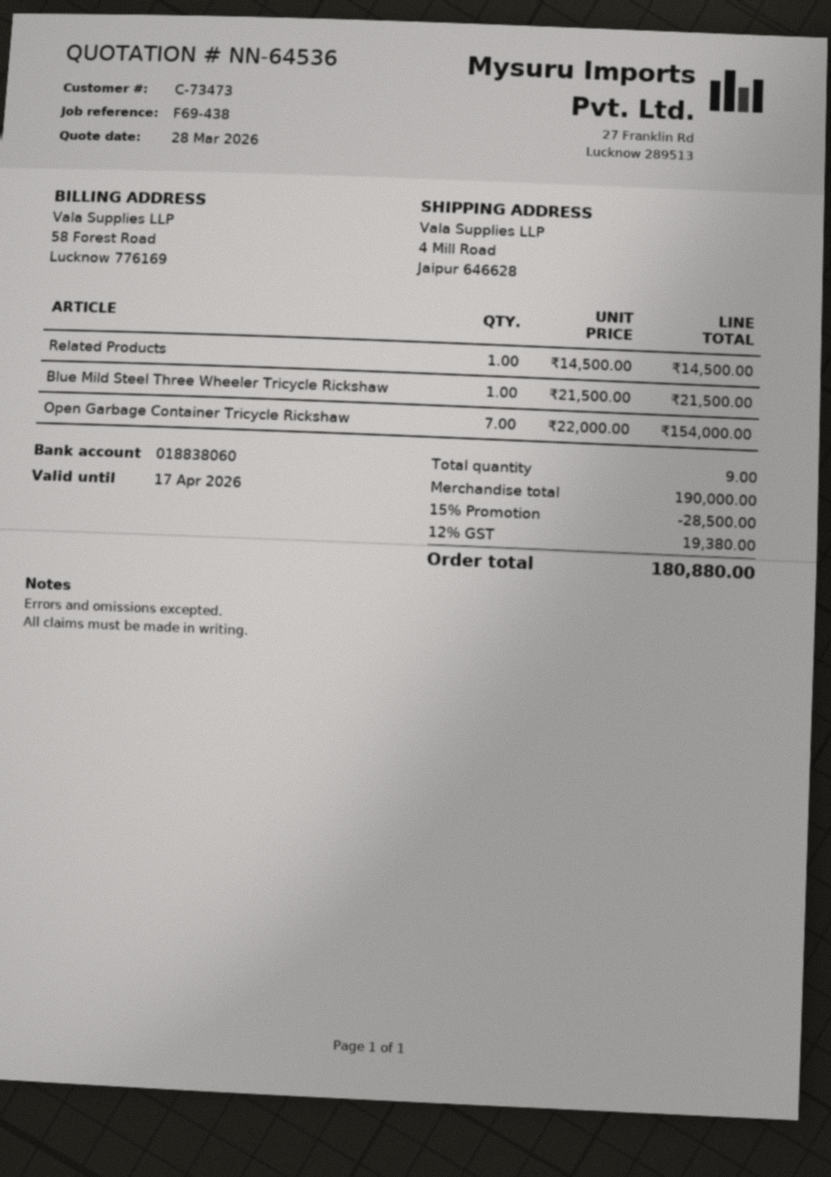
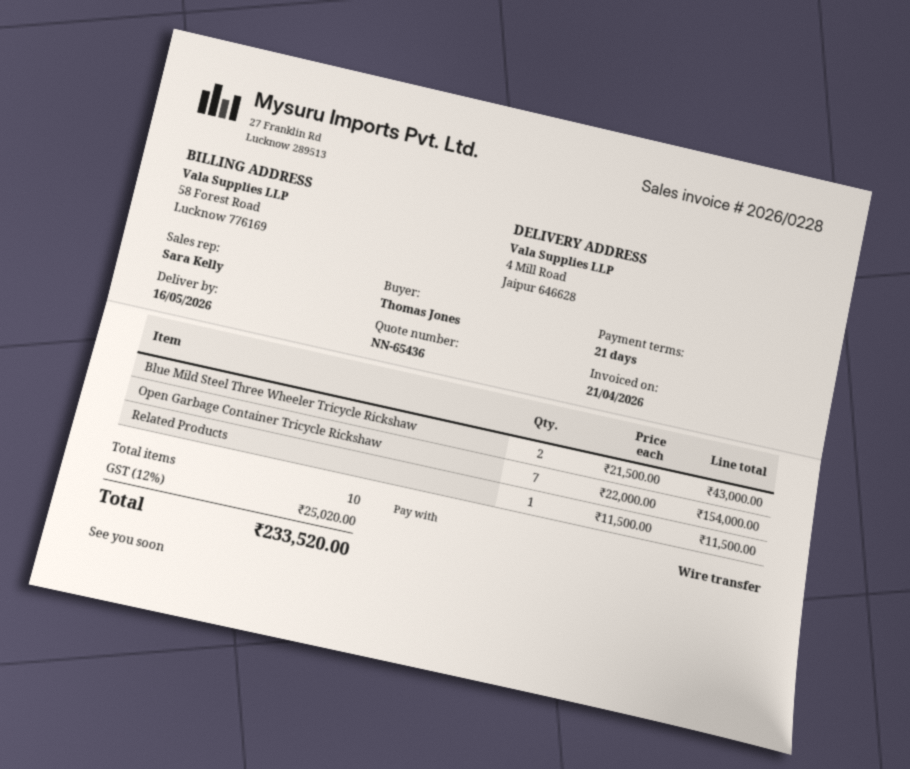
quote number: NN-64536 -> NN-65436
Related Products: 1 x 14500.00 = 14500.00 -> 1 x 11500.00 = 11500.00
Blue Mild Steel Three Wheeler Tricycle Rickshaw: 1 x 21500.00 = 21500.00 -> 2 x 21500.00 = 43000.00
total quantity: 9 -> 10
discount: 15% = 28500.00 -> none
tax: 12% = 19380.00 -> 12% = 25020.00
total: 180880.00 -> 233520.00

